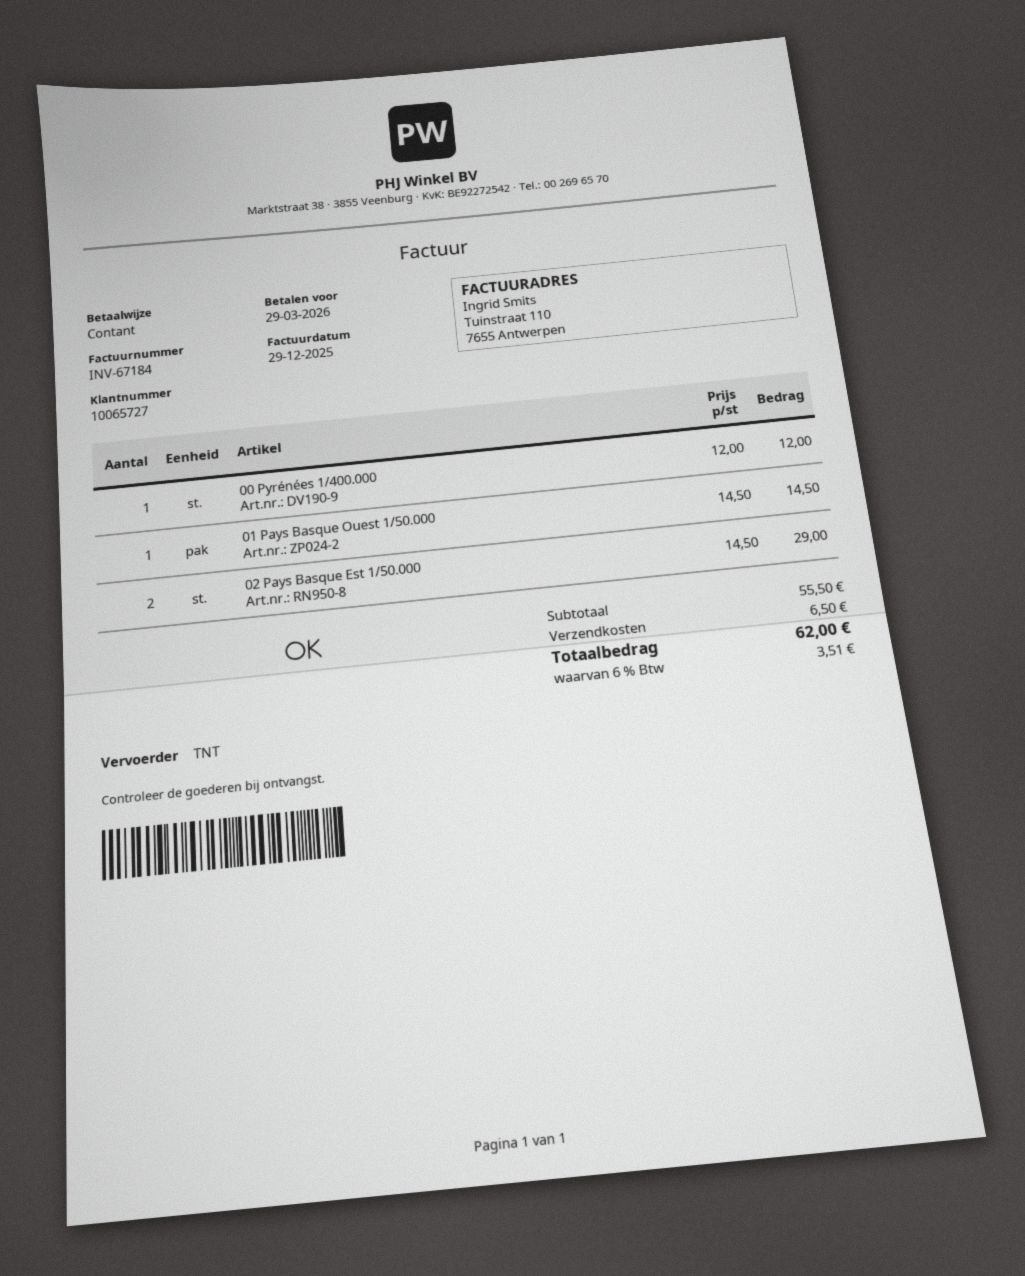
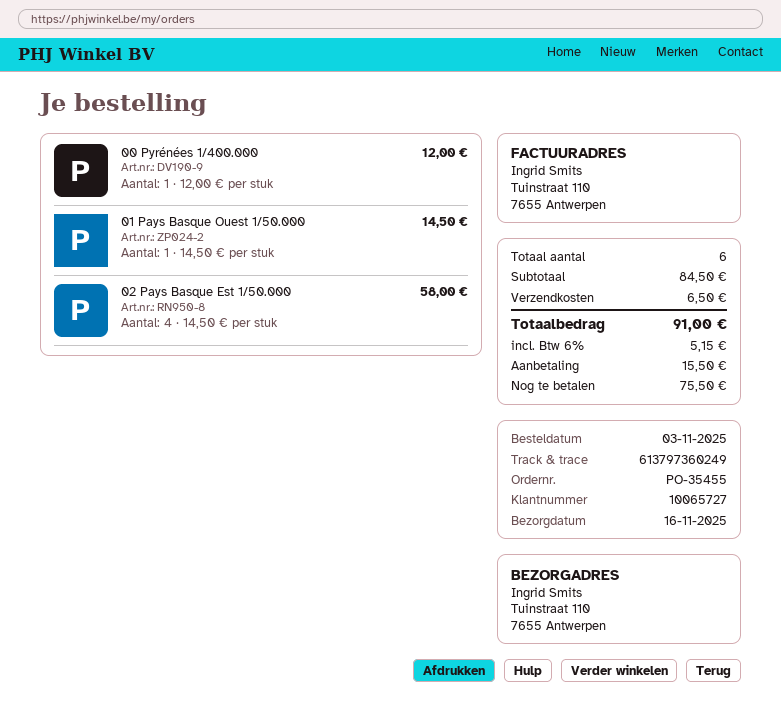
02 Pays Basque Est 1/50.000: 2 x 14.50 = 29.00 -> 4 x 14.50 = 58.00
subtotal: 55.50 -> 84.50
tax: 6% = 3.51 -> 6% = 5.15
total: 62.00 -> 91.00

